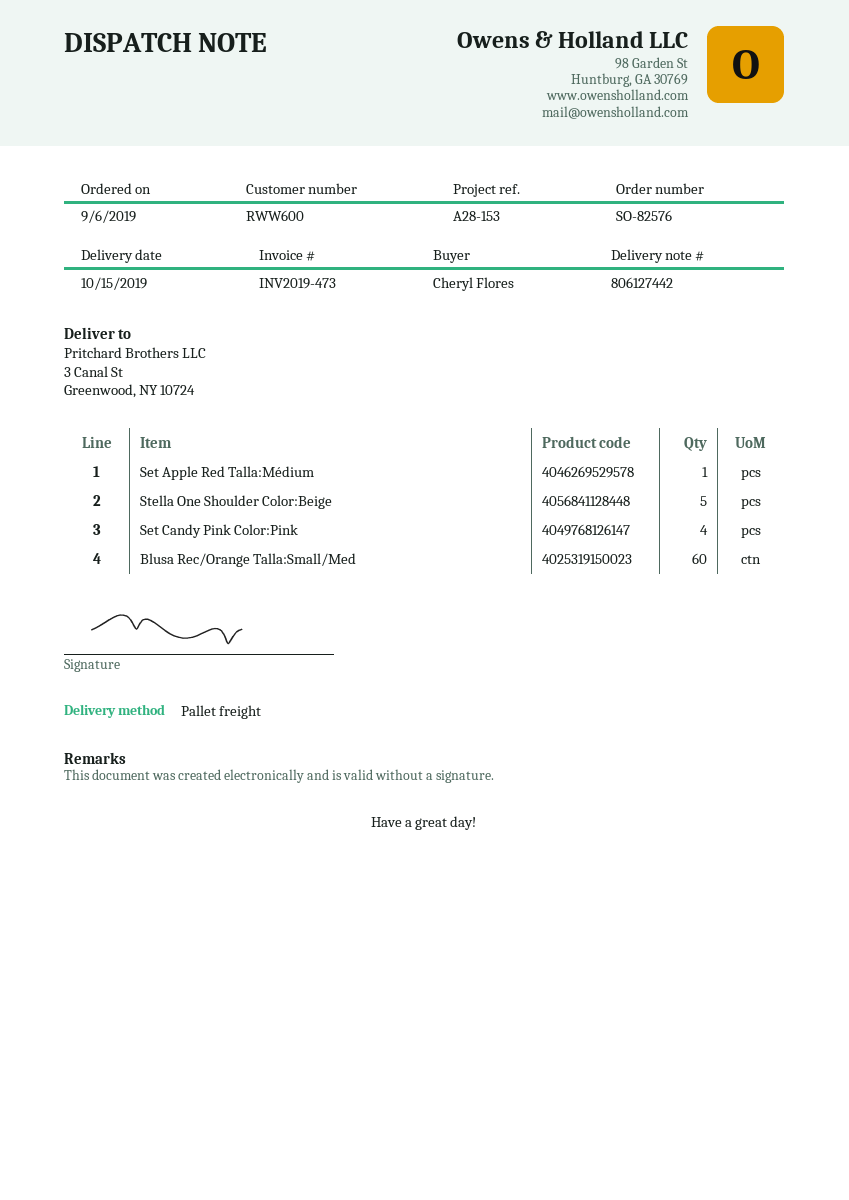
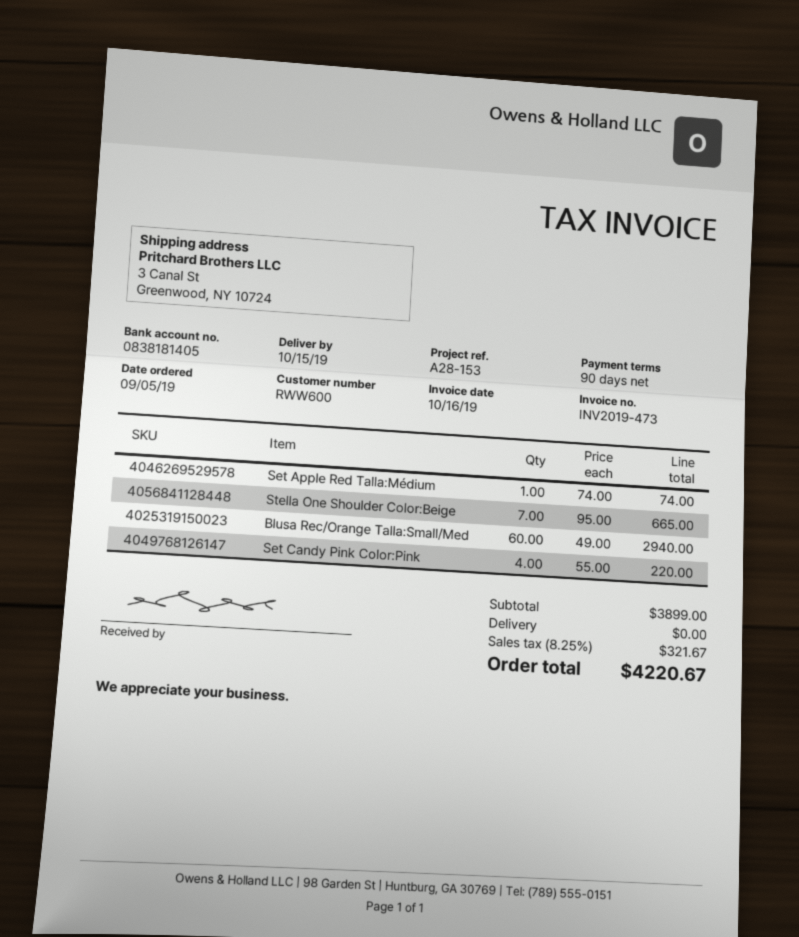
order date: 2019-09-06 -> 2019-09-05
Stella One Shoulder Color:Beige: 5 -> 7

